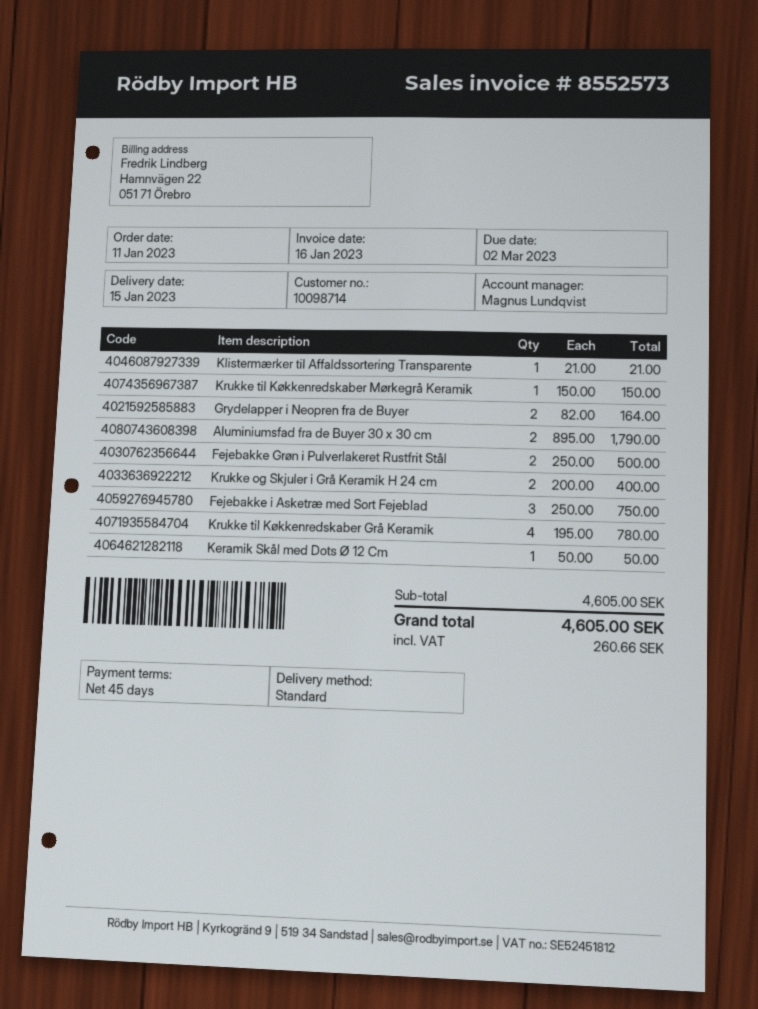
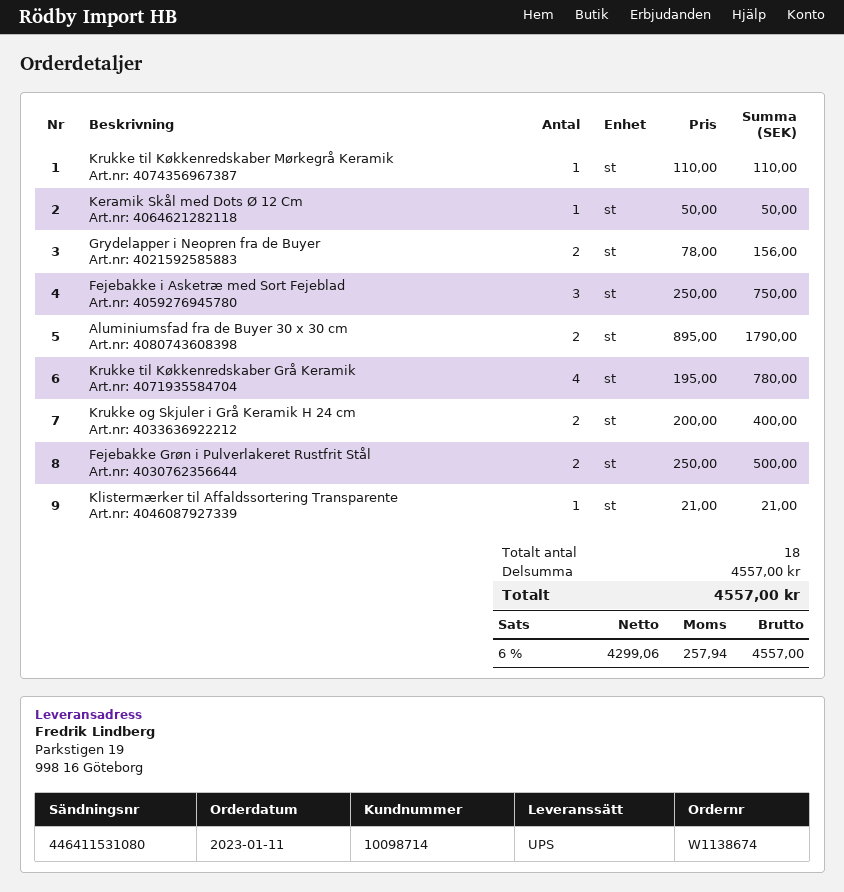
shipping method: standard -> UPS
Krukke til Køkkenredskaber Mørkegrå Keramik: 1 x 150.00 = 150.00 -> 1 x 110.00 = 110.00
Grydelapper i Neopren fra de Buyer: 2 x 82.00 = 164.00 -> 2 x 78.00 = 156.00
subtotal: 4605.00 -> 4557.00
tax: 260.66 -> 257.94
total: 4605.00 -> 4557.00

